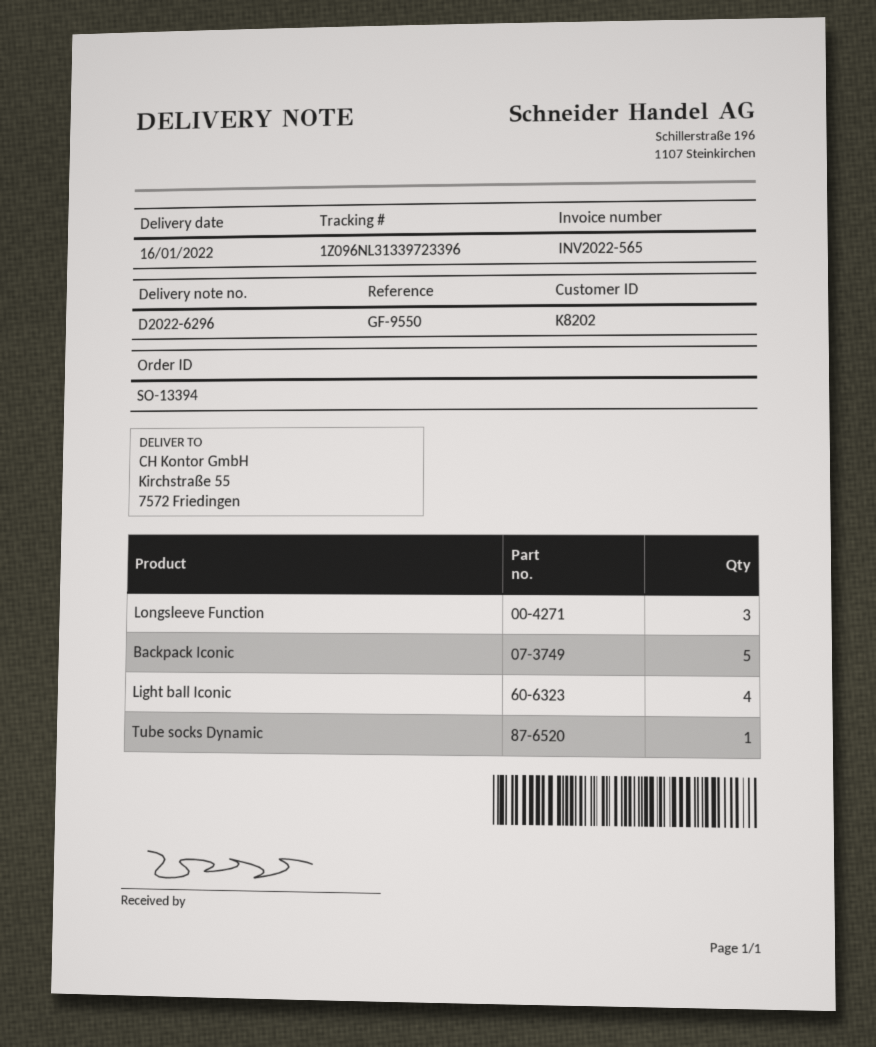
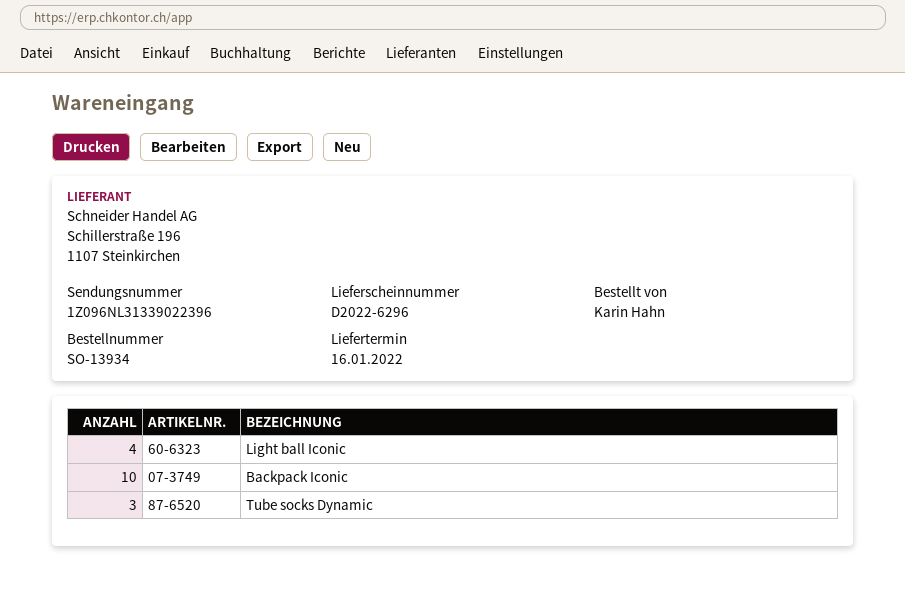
order number: SO-13394 -> SO-13934
tracking number: 1Z096NL31339723396 -> 1Z096NL31339022396
Longsleeve Function: 3 -> none
Backpack Iconic: 5 -> 10
Tube socks Dynamic: 1 -> 3

